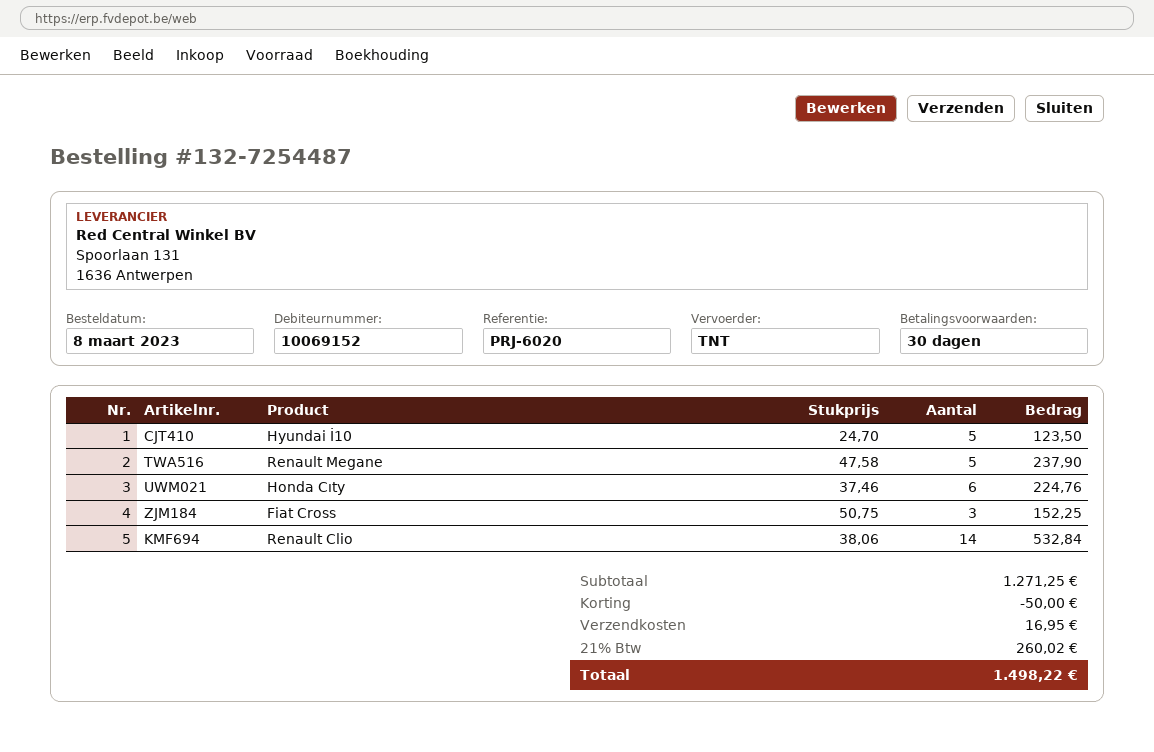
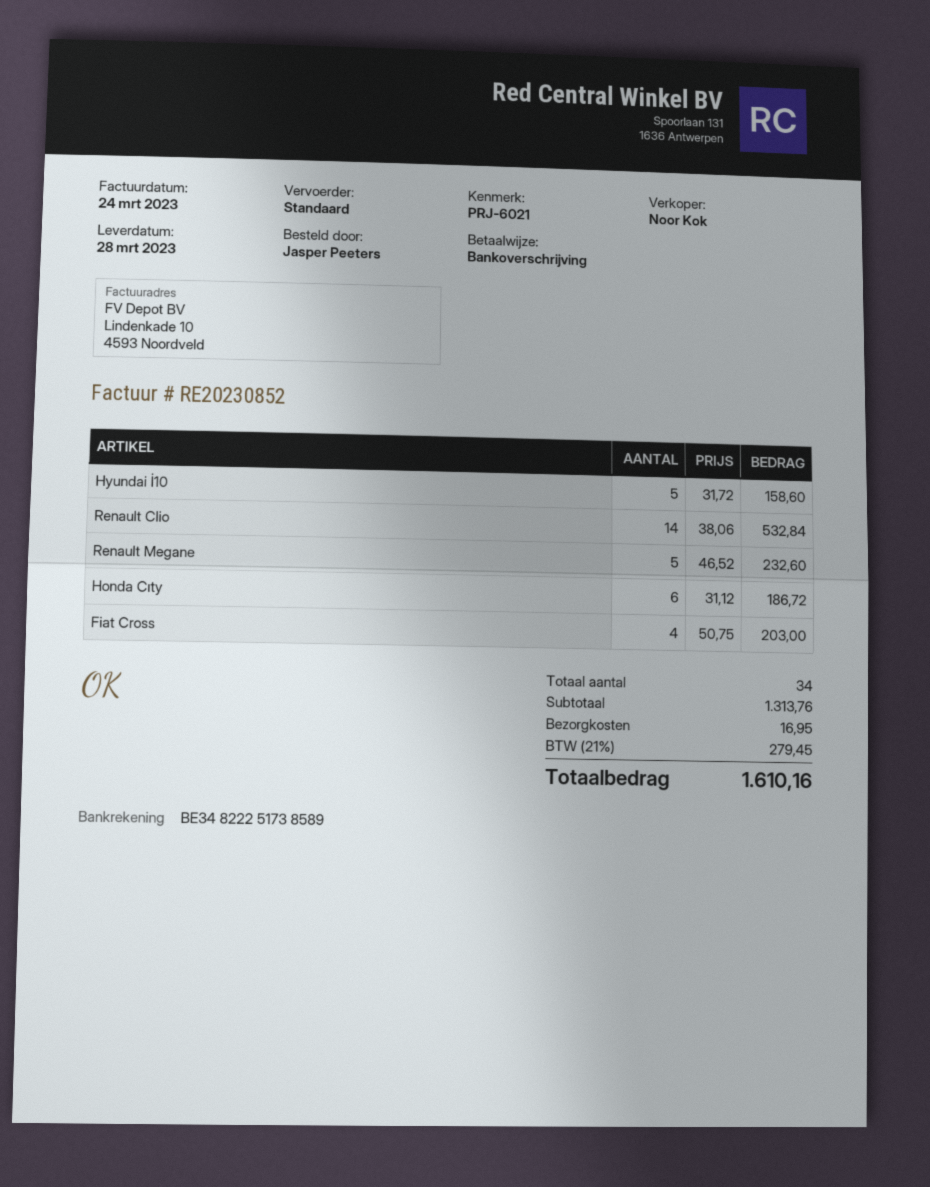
reference: PRJ-6020 -> PRJ-6021
shipping method: TNT -> standard
Hyundai İ10: 5 x 24.70 = 123.50 -> 5 x 31.72 = 158.60
Renault Megane: 5 x 47.58 = 237.90 -> 5 x 46.52 = 232.60
Honda Cıty: 6 x 37.46 = 224.76 -> 6 x 31.12 = 186.72
Fiat Cross: 3 x 50.75 = 152.25 -> 4 x 50.75 = 203.00
subtotal: 1271.25 -> 1313.76
discount: 50.00 -> none
tax: 21% = 260.02 -> 21% = 279.45
total: 1498.22 -> 1610.16

